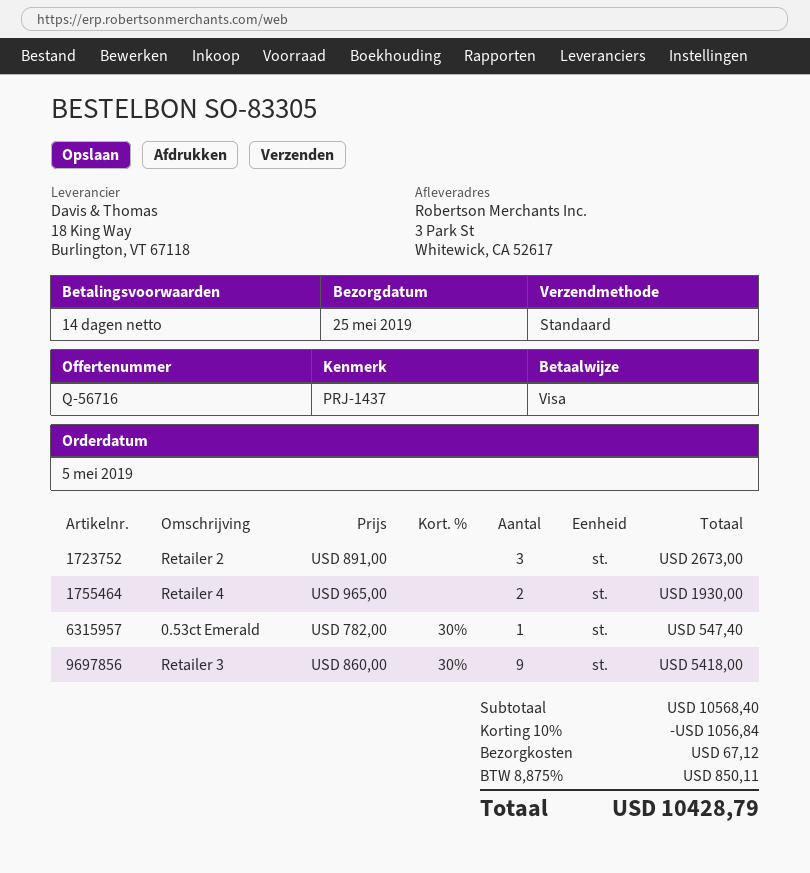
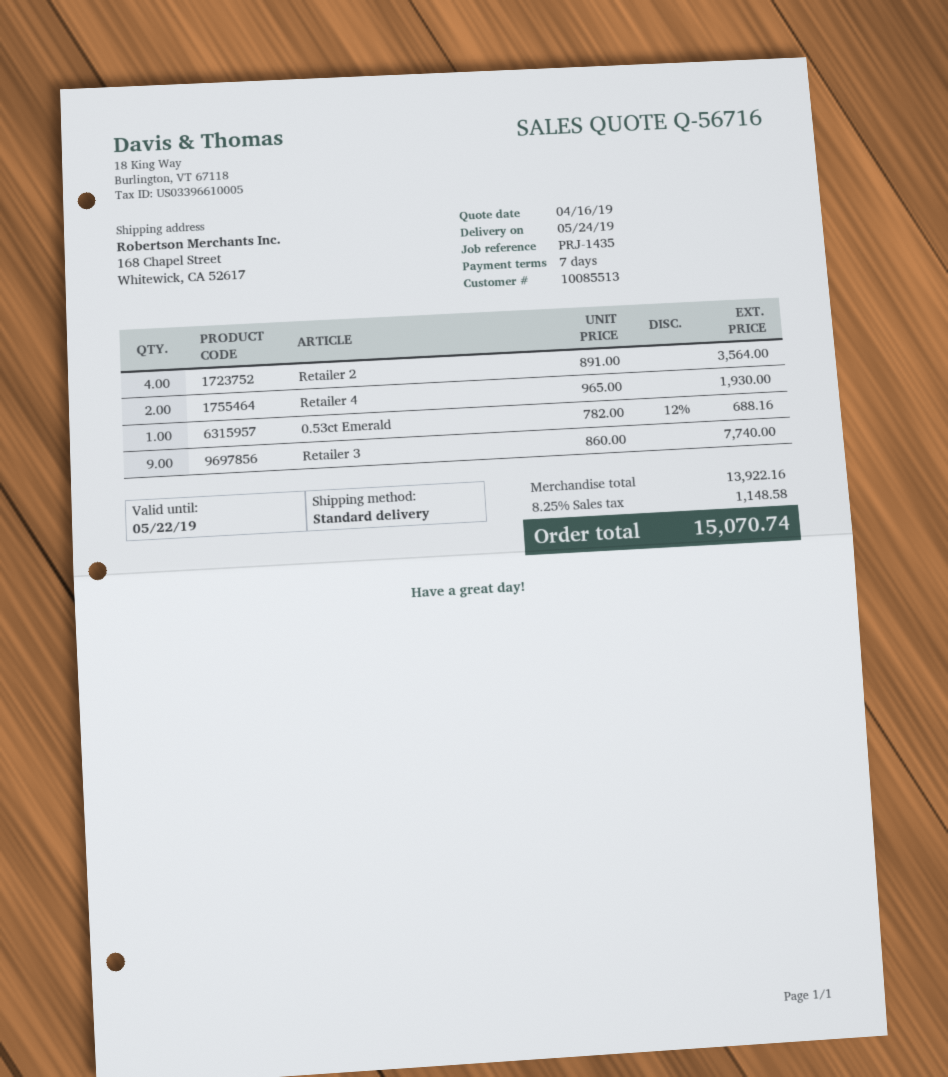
delivery date: 2019-05-25 -> 2019-05-24
payment terms: 14 days -> 7 days
reference: PRJ-1437 -> PRJ-1435
ship to: 3 Park St, Whitewick, CA 52617 -> 168 Chapel Street, Whitewick, CA 52617
Retailer 2: 3 x 891.00 = 2673.00 -> 4 x 891.00 = 3564.00
0.53ct Emerald: 1 x 782.00 - 30% = 547.40 -> 1 x 782.00 - 12% = 688.16
Retailer 3: 9 x 860.00 - 30% = 5418.00 -> 9 x 860.00 = 7740.00
subtotal: 10568.40 -> 13922.16
discount: 10% = 1056.84 -> none
shipping: 67.12 -> none
tax: 8.875% = 850.11 -> 8.25% = 1148.58
total: 10428.79 -> 15070.74

